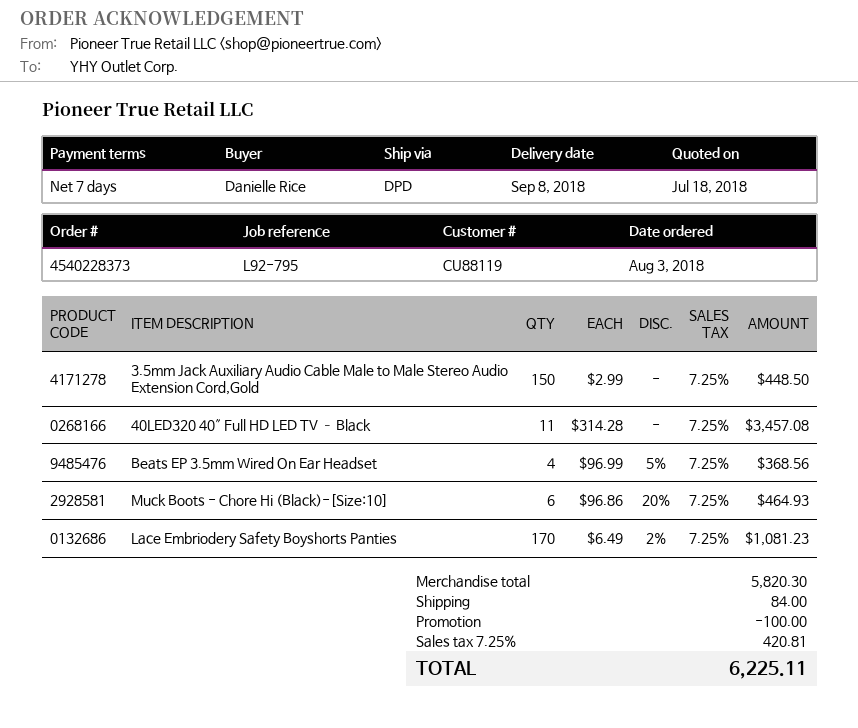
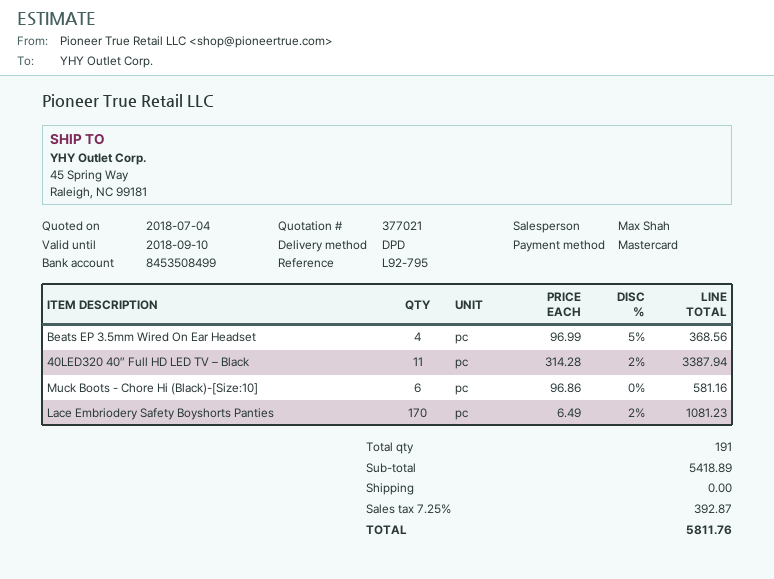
quote date: 2018-07-18 -> 2018-07-04
3.5mm Jack Auxiliary Audio Cable Male to Male Stereo Audio Extension Cord,Gold: 150 x 2.99 = 448.50 -> none
40LED320 40″ Full HD LED TV – Black: 11 x 314.28 = 3457.08 -> 11 x 314.28 - 2% = 3387.94
Muck Boots - Chore Hi (Black)-[Size:10]: 6 x 96.86 - 20% = 464.93 -> 6 x 96.86 = 581.16
subtotal: 5820.30 -> 5418.89
discount: 100.00 -> none
shipping: 84.00 -> 0.00
tax: 7.25% = 420.81 -> 7.25% = 392.87
total: 6225.11 -> 5811.76

